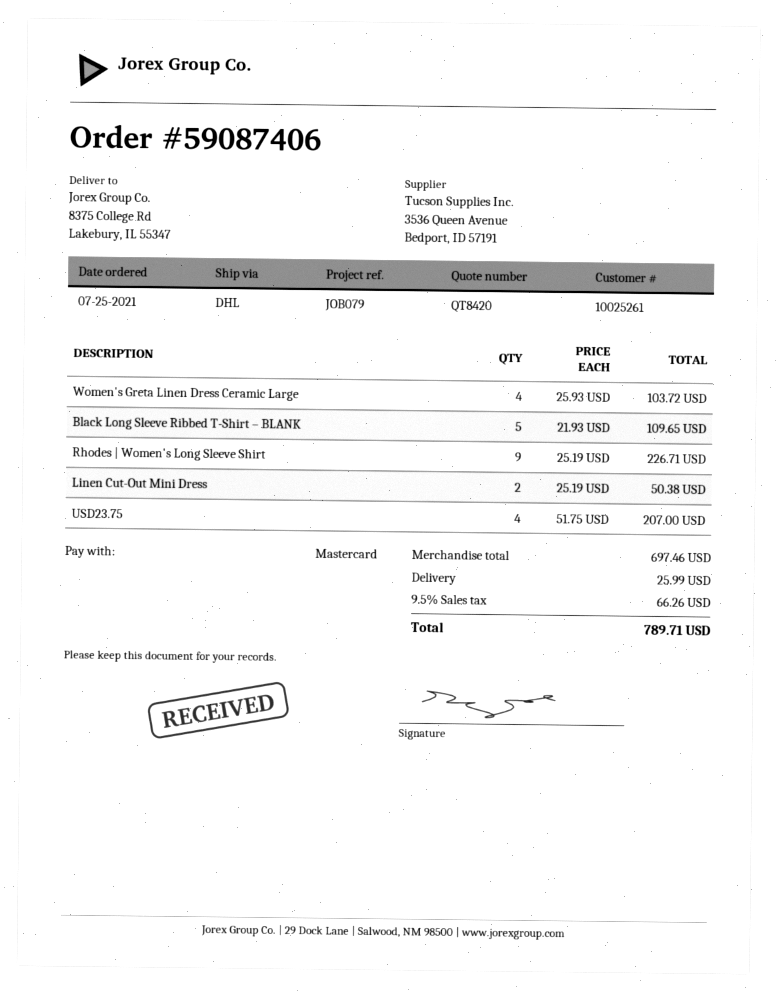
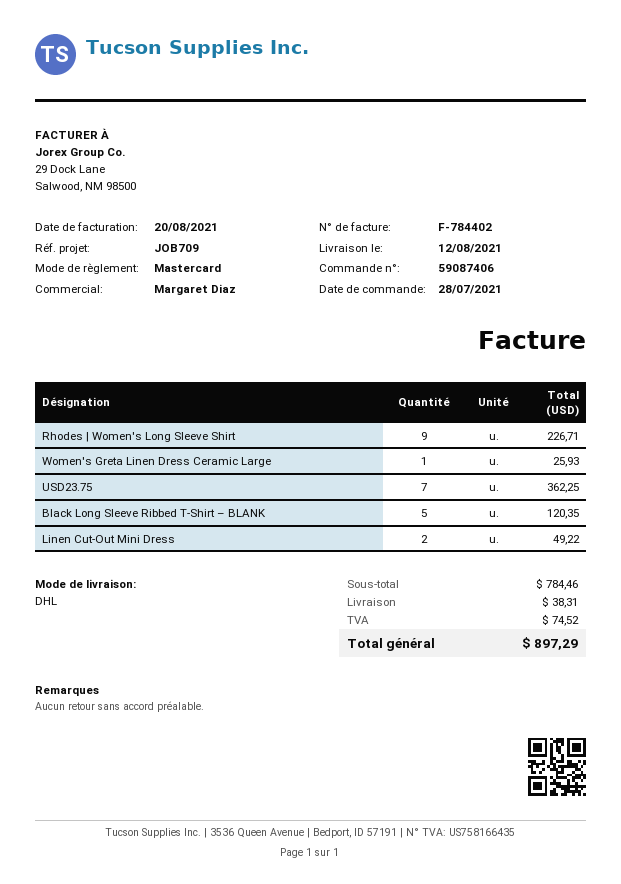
order date: 2021-07-25 -> 2021-07-28
reference: JOB079 -> JOB709
Women's Greta Linen Dress Ceramic Large: 4 for 103.72 -> 1 for 25.93
Black Long Sleeve Ribbed T-Shirt – BLANK: 5 for 109.65 -> 5 for 120.35
Linen Cut-Out Mini Dress: 2 for 50.38 -> 2 for 49.22
USD23.75: 4 for 207.00 -> 7 for 362.25
subtotal: 697.46 -> 784.46
shipping: 25.99 -> 38.31
tax: 66.26 -> 74.52
total: 789.71 -> 897.29

